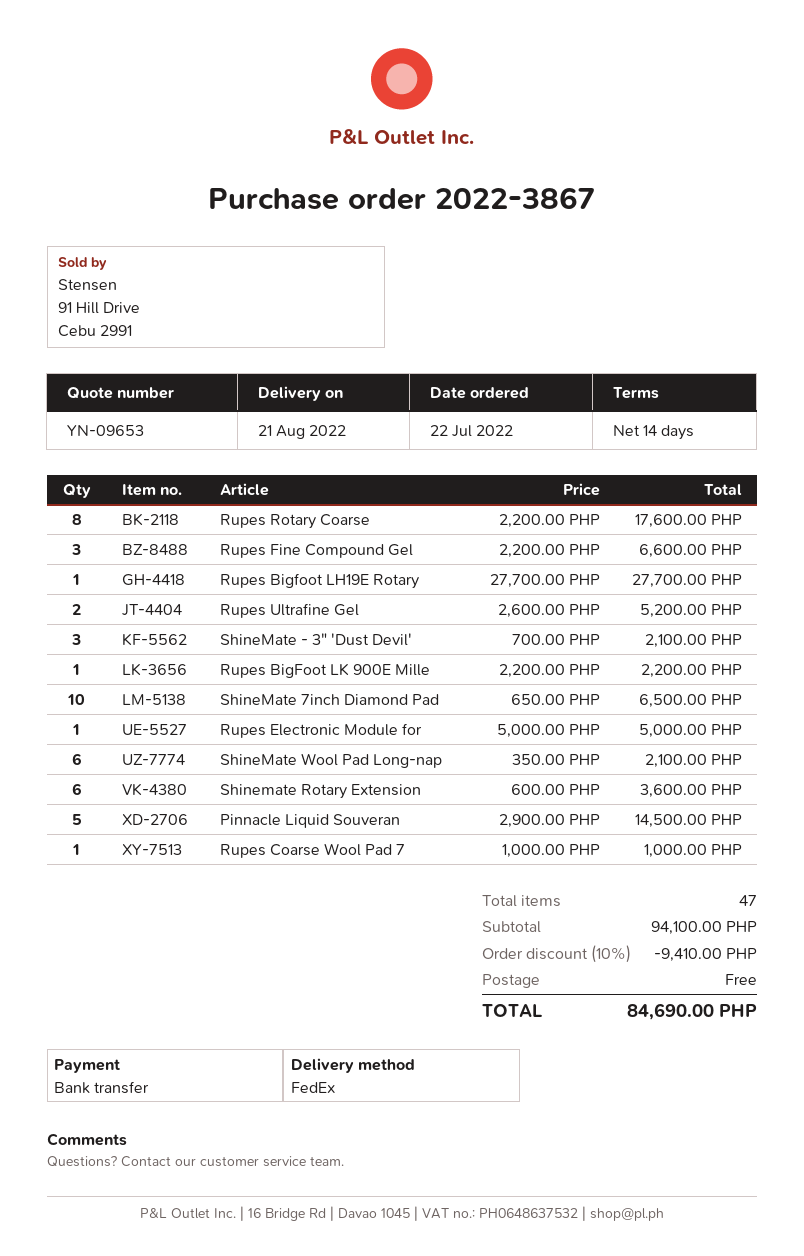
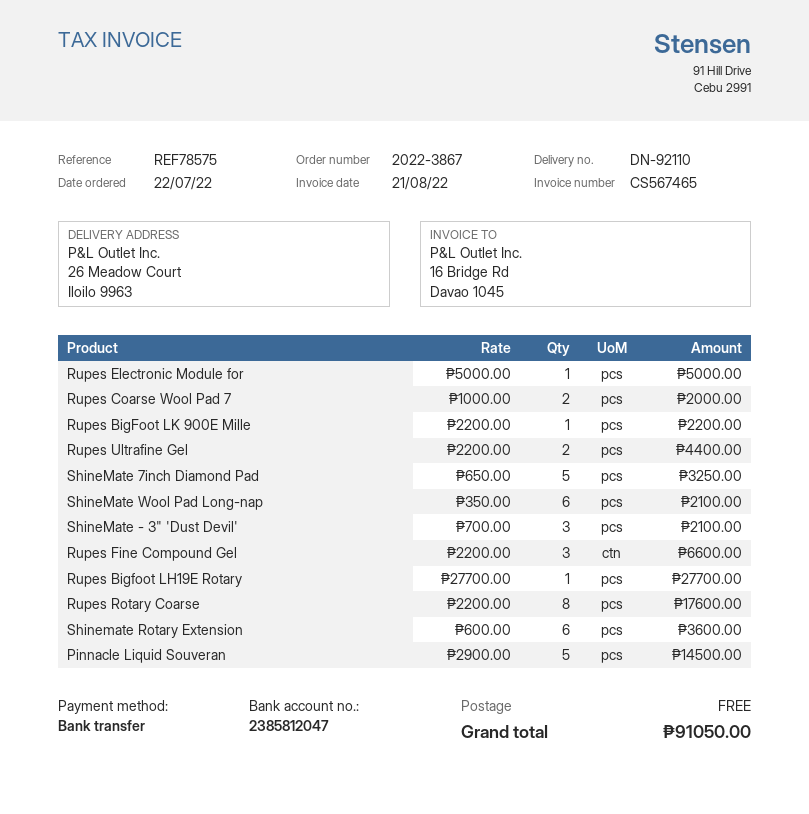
Rupes Ultrafine Gel: 2 x 2600.00 = 5200.00 -> 2 x 2200.00 = 4400.00
ShineMate 7inch Diamond Pad: 10 x 650.00 = 6500.00 -> 5 x 650.00 = 3250.00
Rupes Coarse Wool Pad 7: 1 x 1000.00 = 1000.00 -> 2 x 1000.00 = 2000.00
discount: 10% = 9410.00 -> none
total: 84690.00 -> 91050.00

